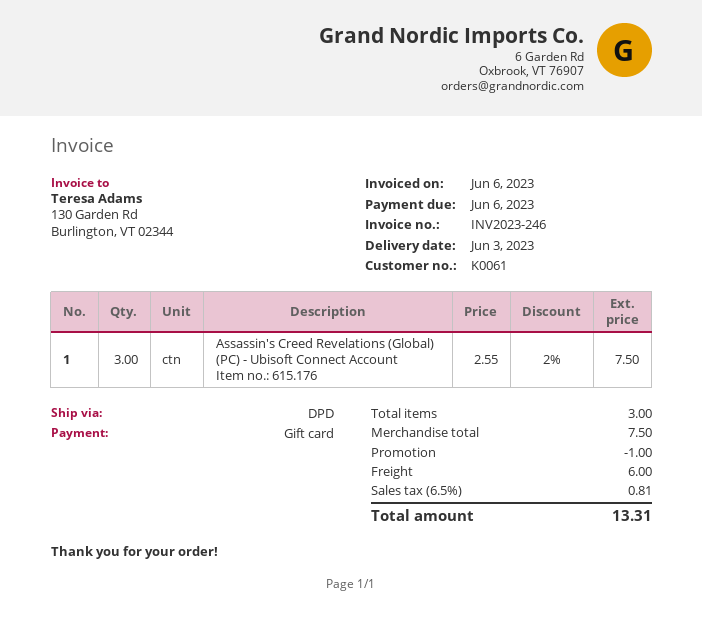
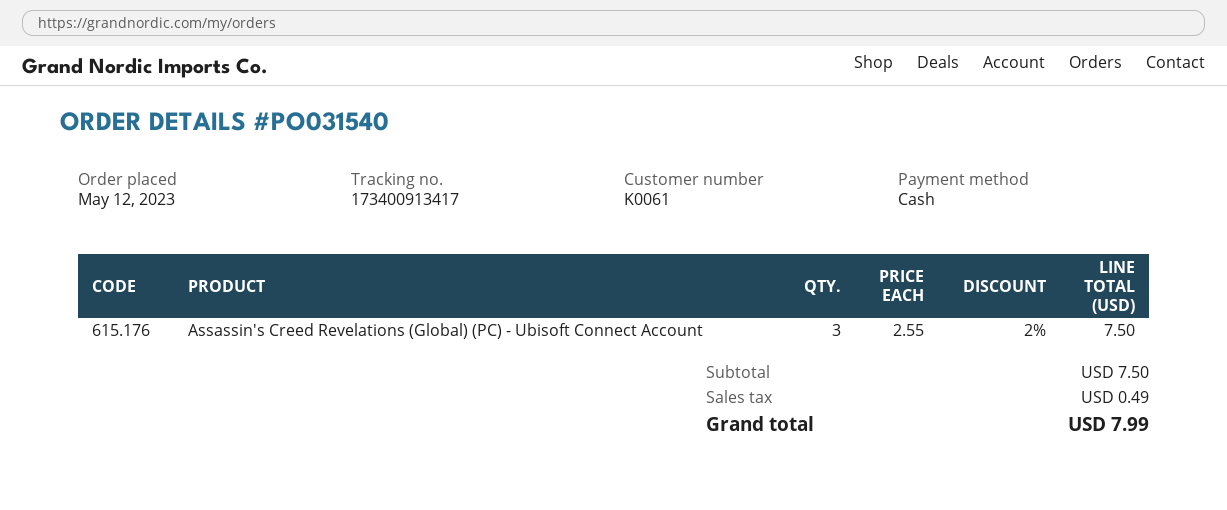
payment method: gift card -> cash
discount: 1.00 -> none
shipping: 6.00 -> none
tax: 0.81 -> 0.49
total: 13.31 -> 7.99

